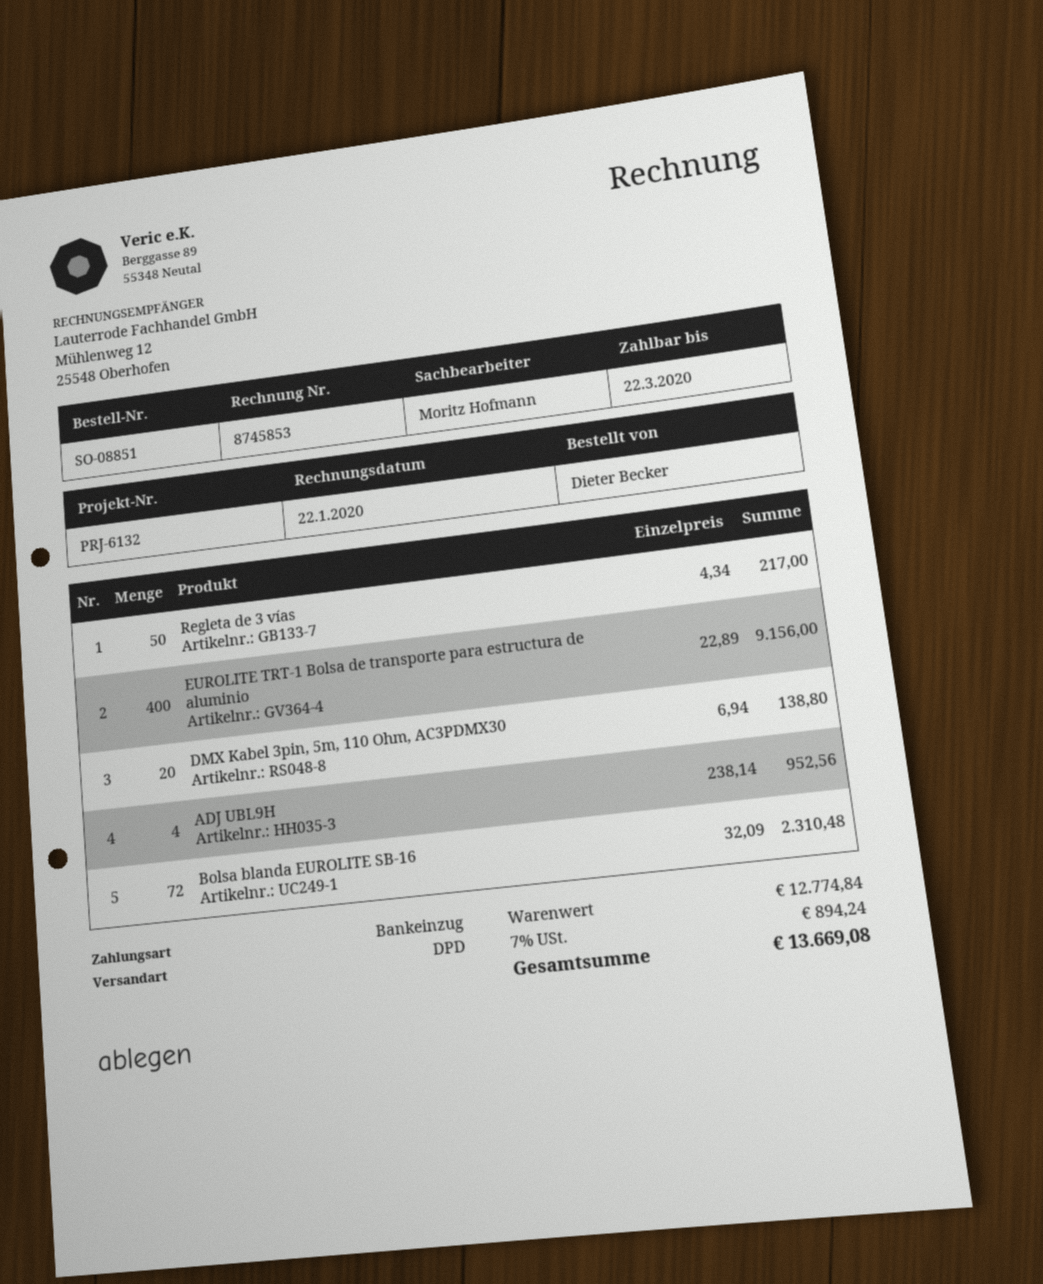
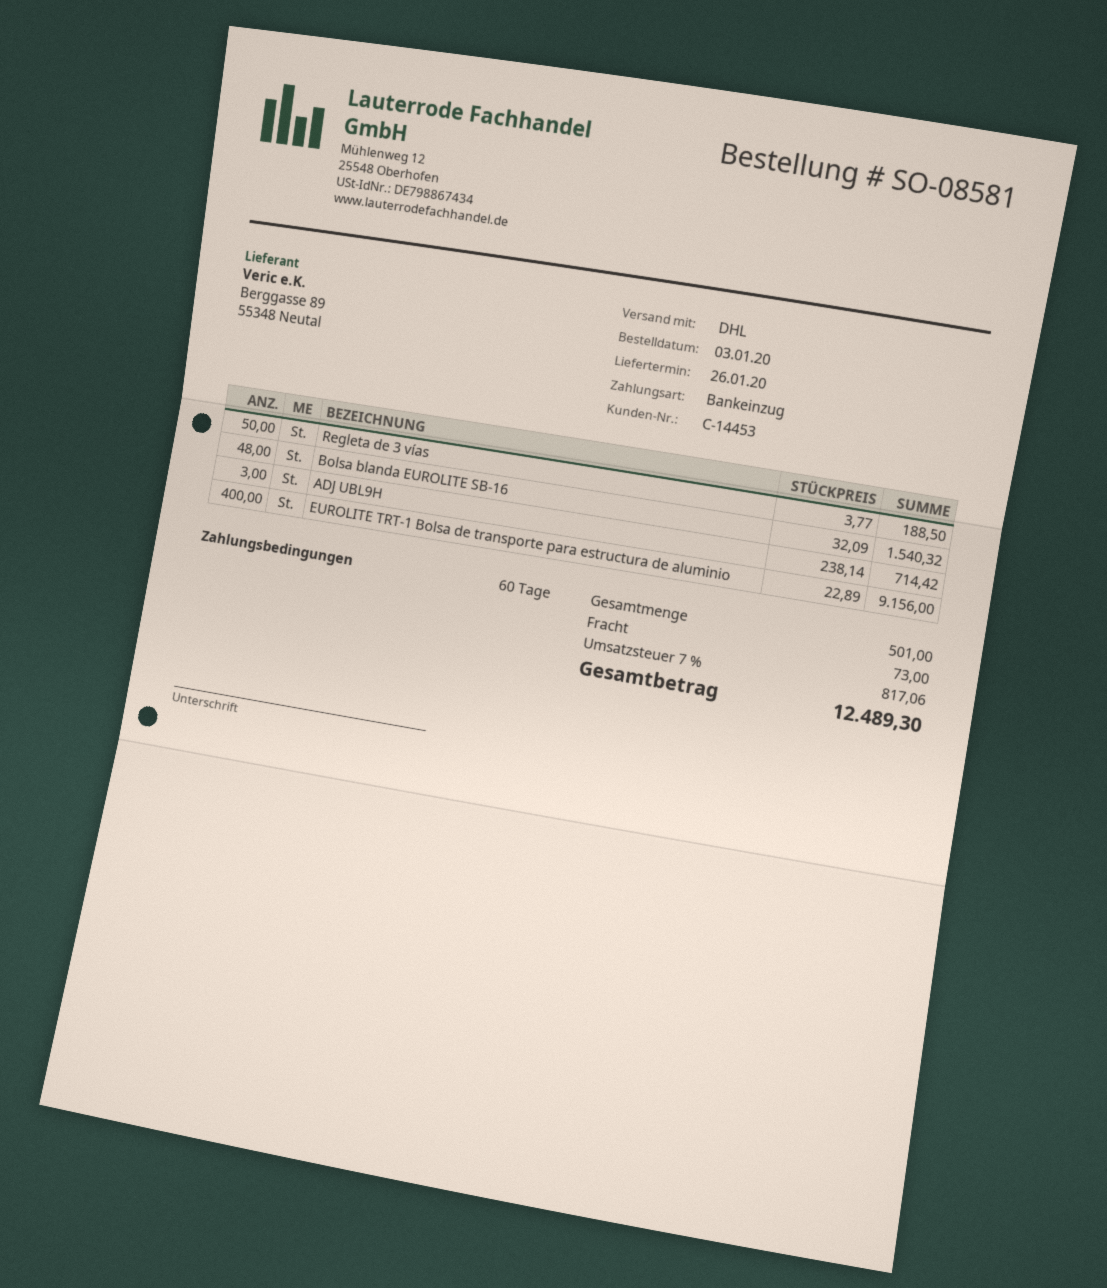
order number: SO-08851 -> SO-08581
shipping method: DPD -> DHL
Regleta de 3 vías: 50 x 4.34 = 217.00 -> 50 x 3.77 = 188.50
DMX Kabel 3pin, 5m, 110 Ohm, AC3PDMX30: 20 x 6.94 = 138.80 -> none
ADJ UBL9H: 4 x 238.14 = 952.56 -> 3 x 238.14 = 714.42
Bolsa blanda EUROLITE SB-16: 72 x 32.09 = 2310.48 -> 48 x 32.09 = 1540.32
shipping: none -> 73.00
tax: 7% = 894.24 -> 7% = 817.06
total: 13669.08 -> 12489.30

